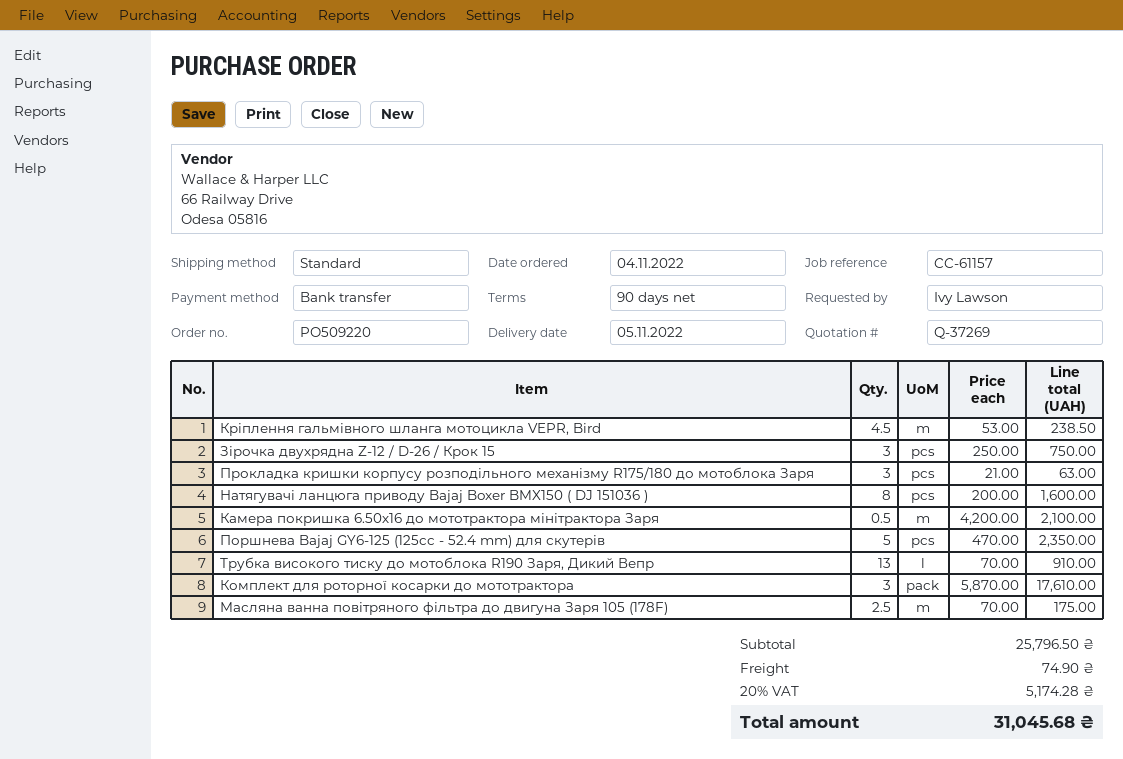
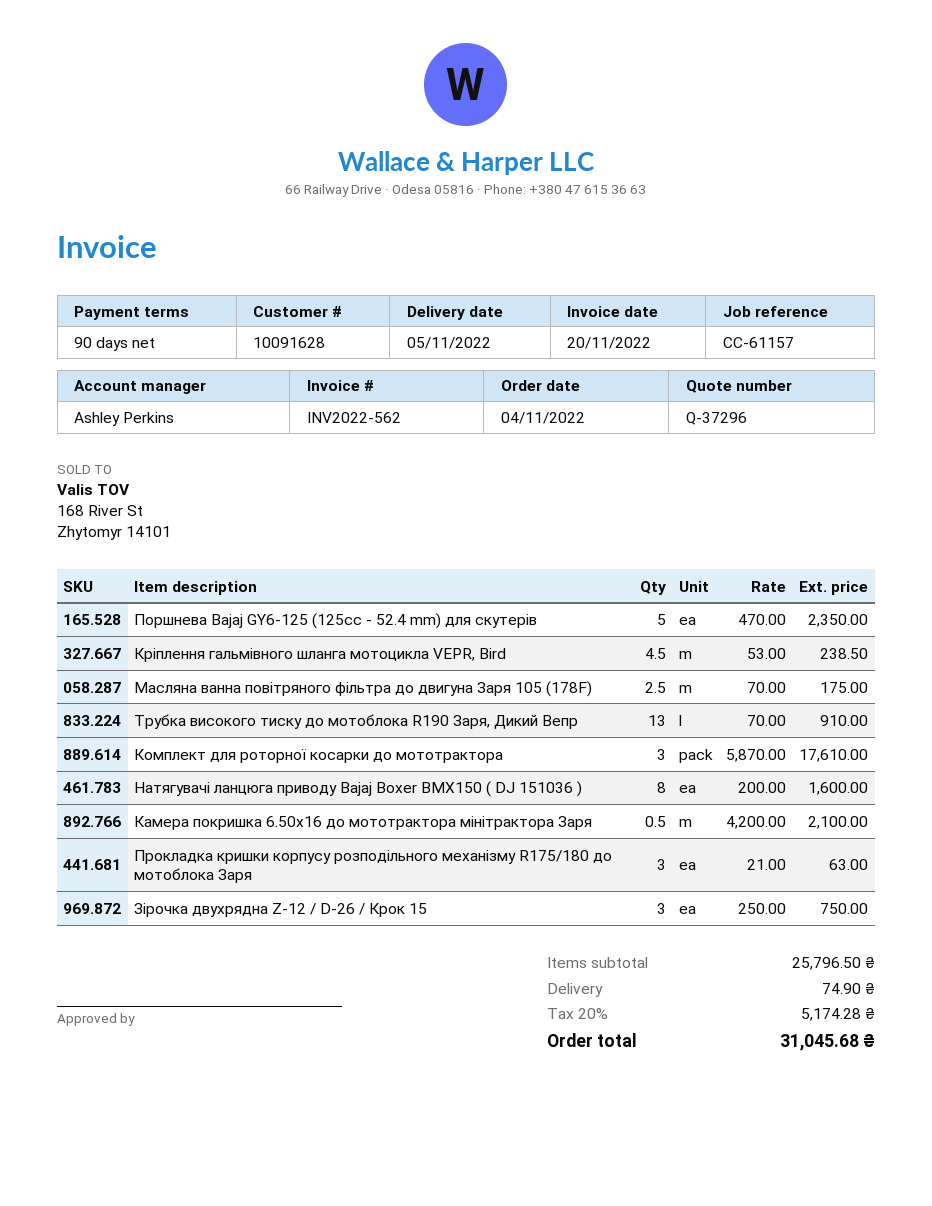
quote number: Q-37269 -> Q-37296

